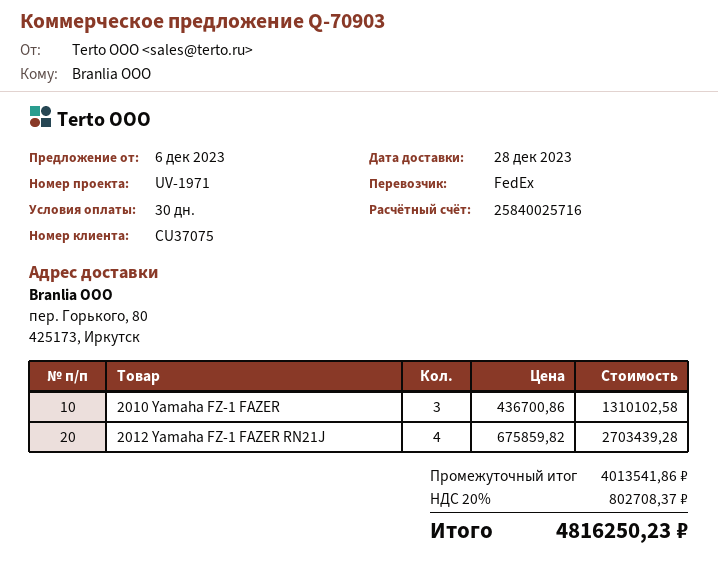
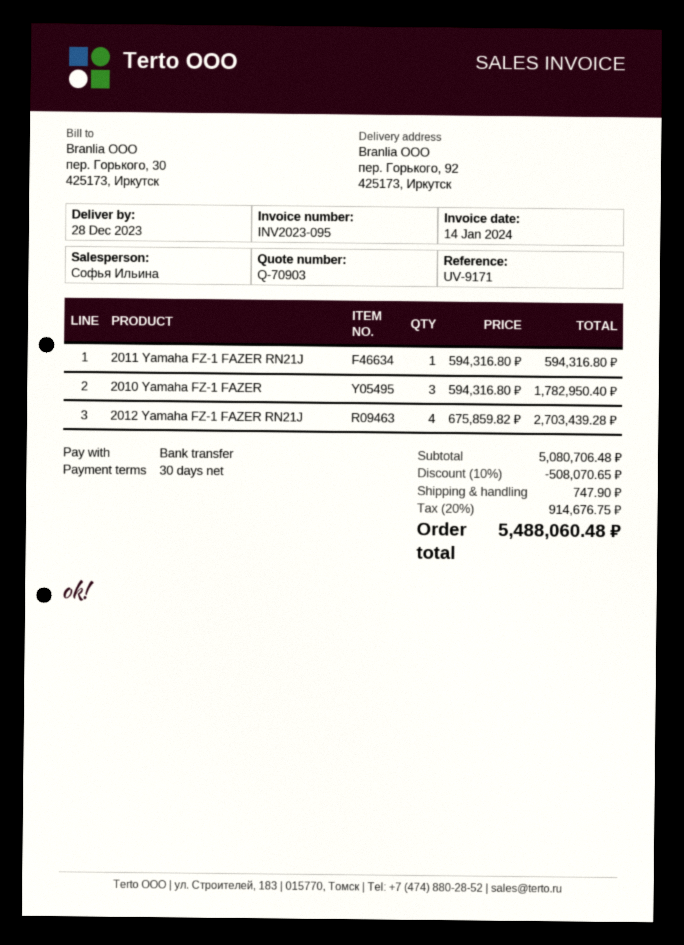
reference: UV-1971 -> UV-9171
ship to: пер. Горького, 80, 425173, Иркутск -> пер. Горького, 92, 425173, Иркутск
2010 Yamaha FZ-1 FAZER: 3 x 436700.86 = 1310102.58 -> 3 x 594316.80 = 1782950.40
2011 Yamaha FZ-1 FAZER RN21J: none -> 1 x 594316.80 = 594316.80
subtotal: 4013541.86 -> 5080706.48
discount: none -> 10% = 508070.65
shipping: none -> 747.90
tax: 20% = 802708.37 -> 20% = 914676.75
total: 4816250.23 -> 5488060.48

